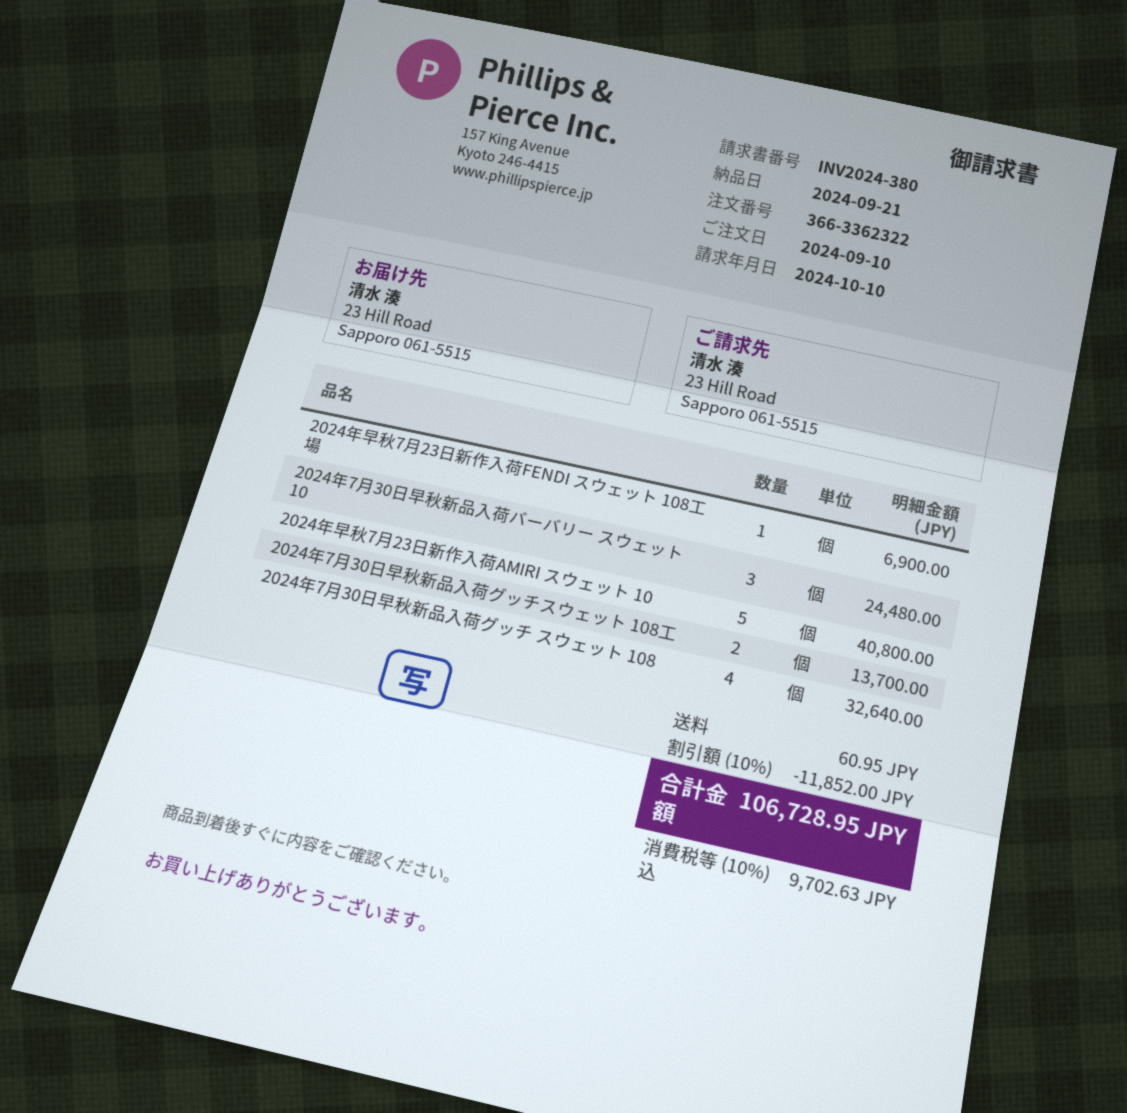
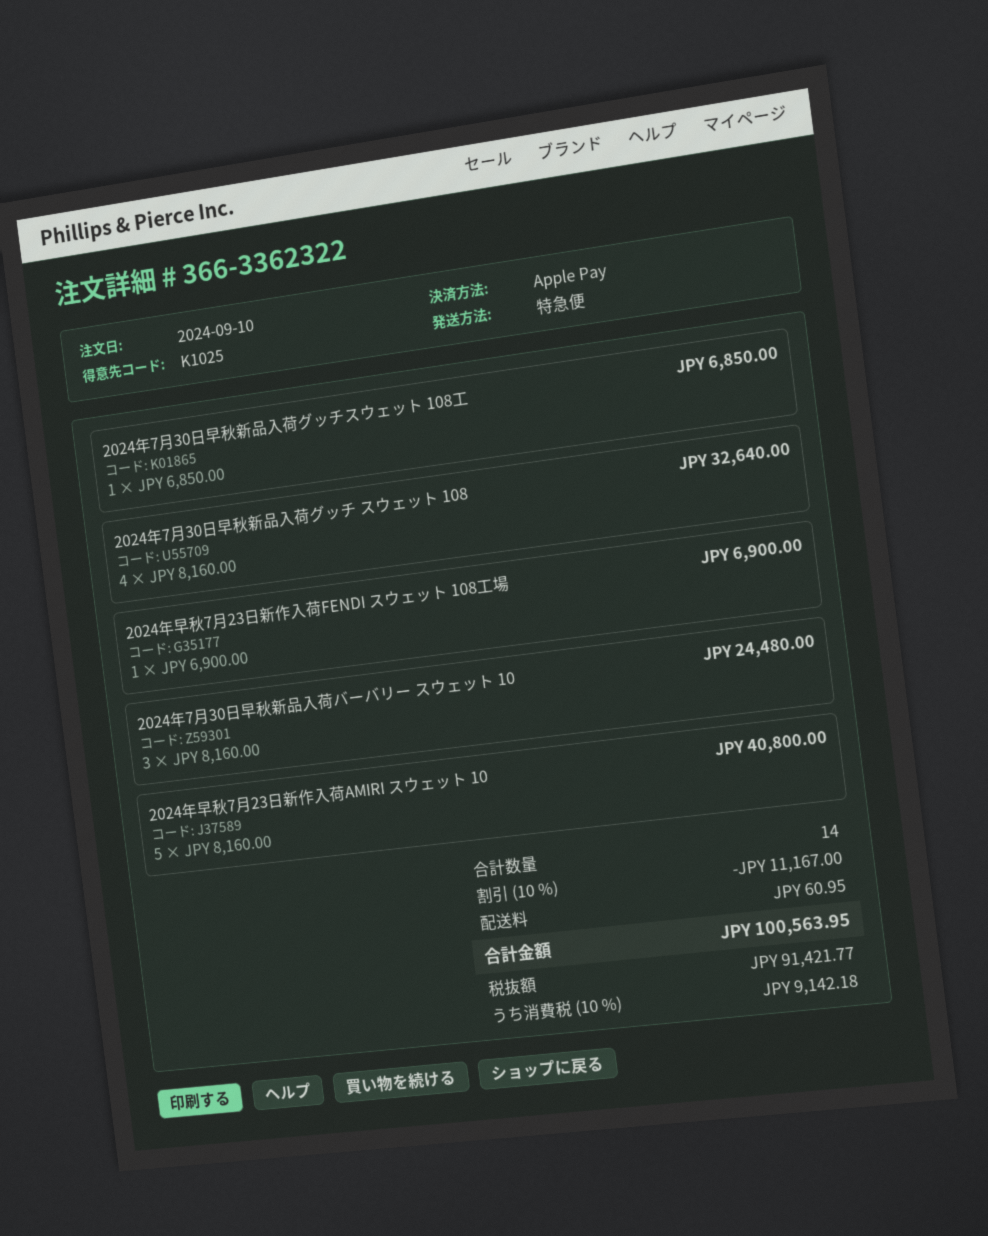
2024年7月30日早秋新品入荷グッチスウェット 108工: 2 for 13700.00 -> 1 for 6850.00
discount: 10% = 11852.00 -> 10% = 11167.00
tax: 10% = 9702.63 -> 10% = 9142.18
total: 106728.95 -> 100563.95

